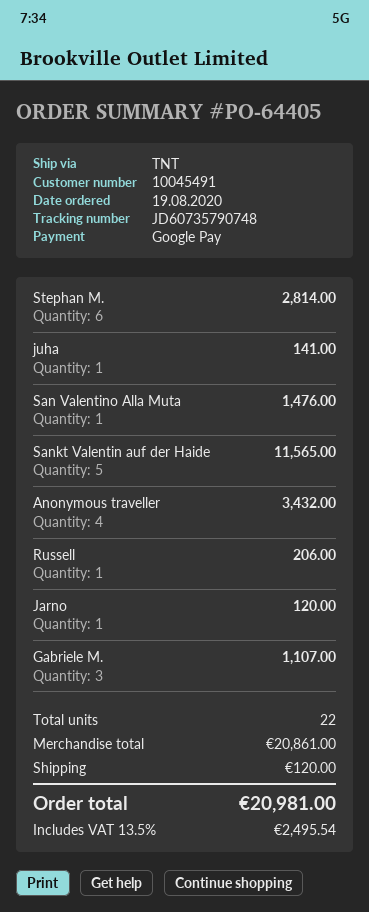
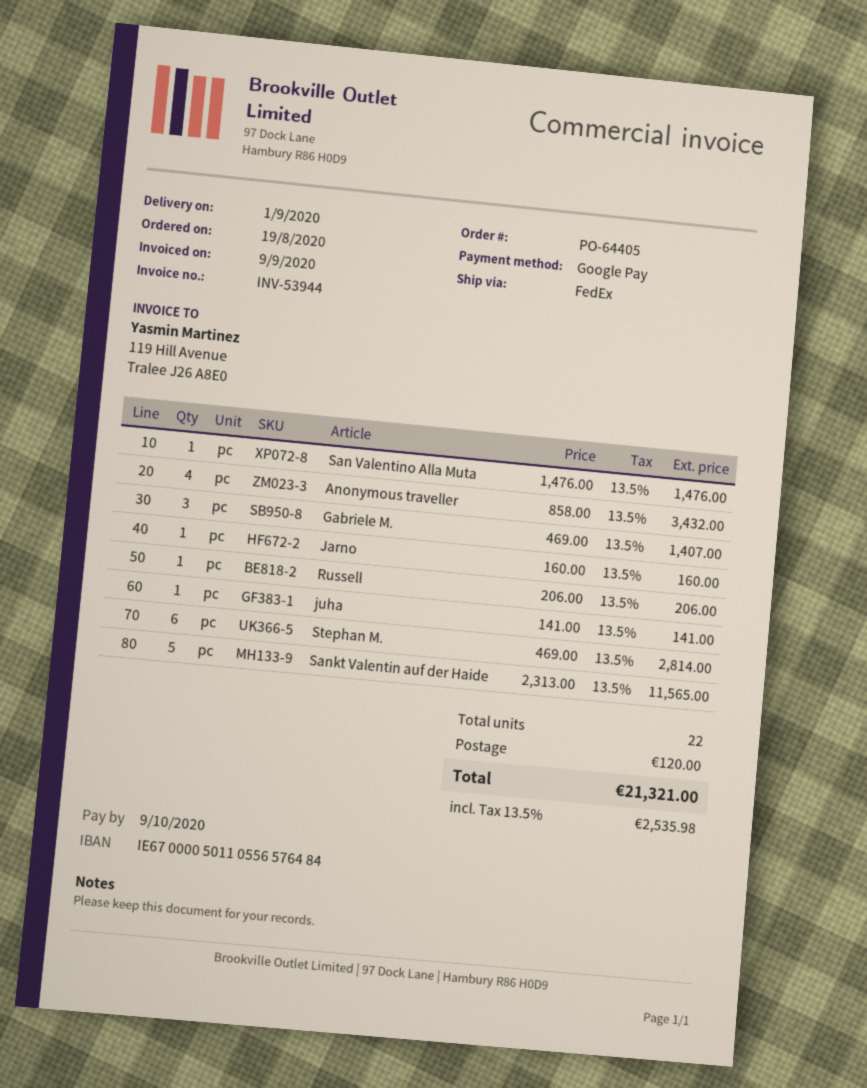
shipping method: TNT -> FedEx
Jarno: 1 for 120.00 -> 1 for 160.00
Gabriele M.: 3 for 1107.00 -> 3 for 1407.00
tax: 13.5% = 2495.54 -> 13.5% = 2535.98
total: 20981.00 -> 21321.00

